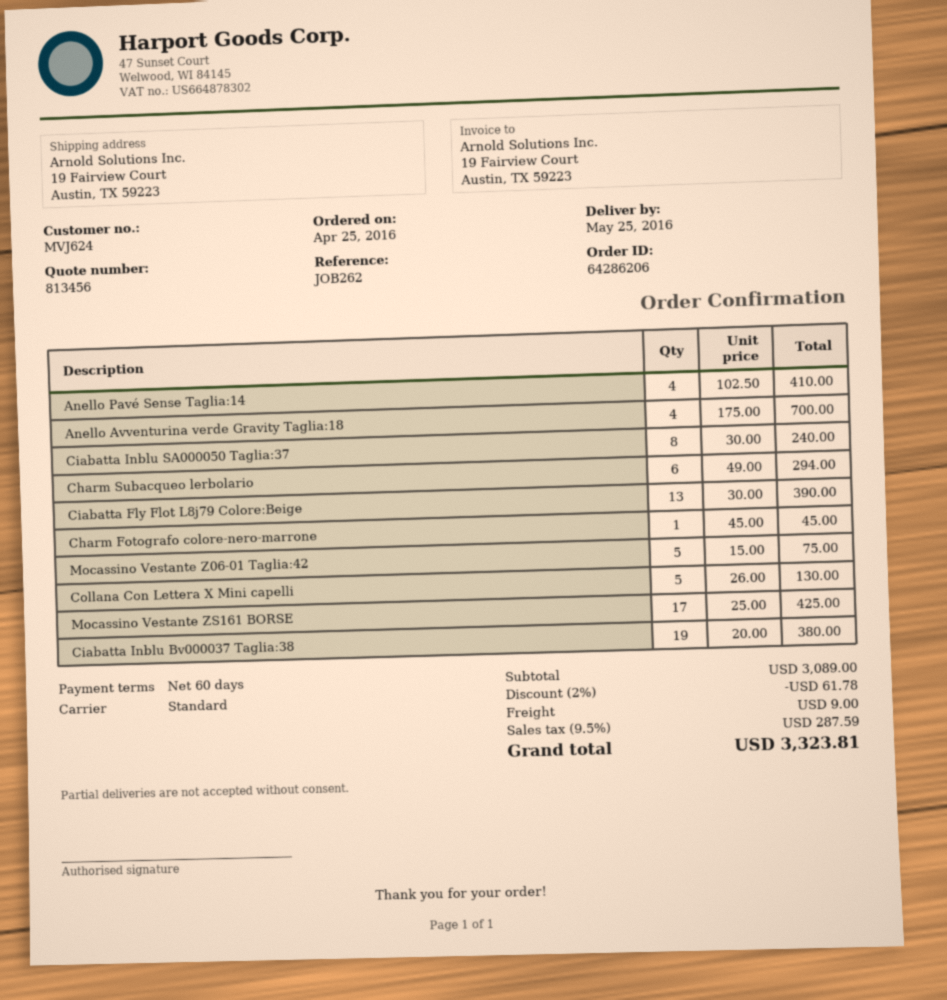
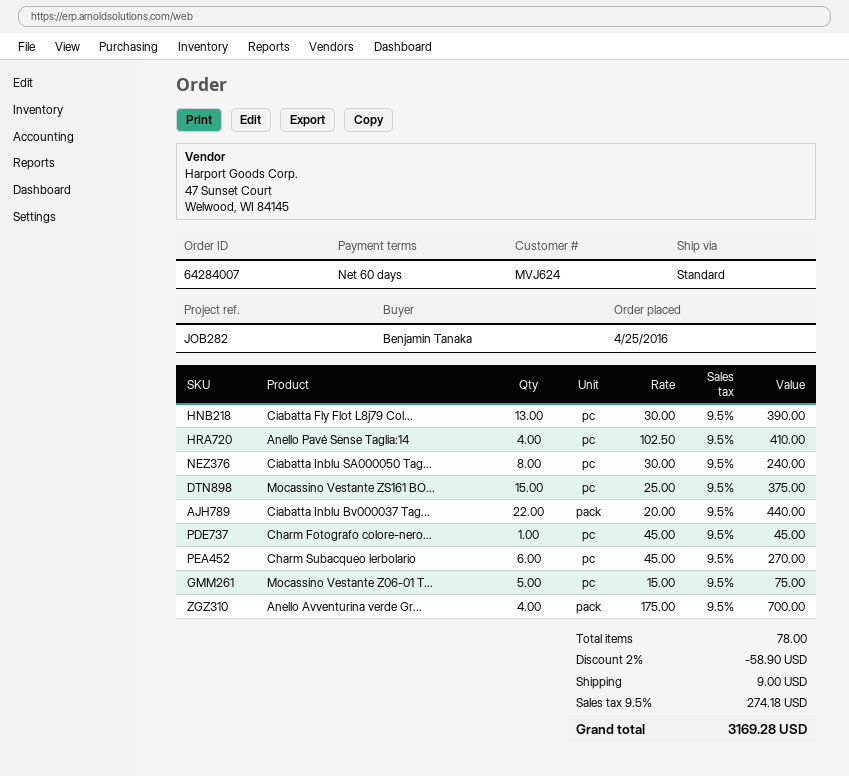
order number: 64286206 -> 64284007
reference: JOB262 -> JOB282
Charm Subacqueo lerbolario: 6 x 49.00 = 294.00 -> 6 x 45.00 = 270.00
Collana Con Lettera X Mini capelli: 5 x 26.00 = 130.00 -> none
Mocassino Vestante ZS161 BORSE: 17 x 25.00 = 425.00 -> 15 x 25.00 = 375.00
Ciabatta Inblu Bv000037 Taglia:38: 19 x 20.00 = 380.00 -> 22 x 20.00 = 440.00
discount: 2% = 61.78 -> 2% = 58.90
tax: 9.5% = 287.59 -> 9.5% = 274.18
total: 3323.81 -> 3169.28

